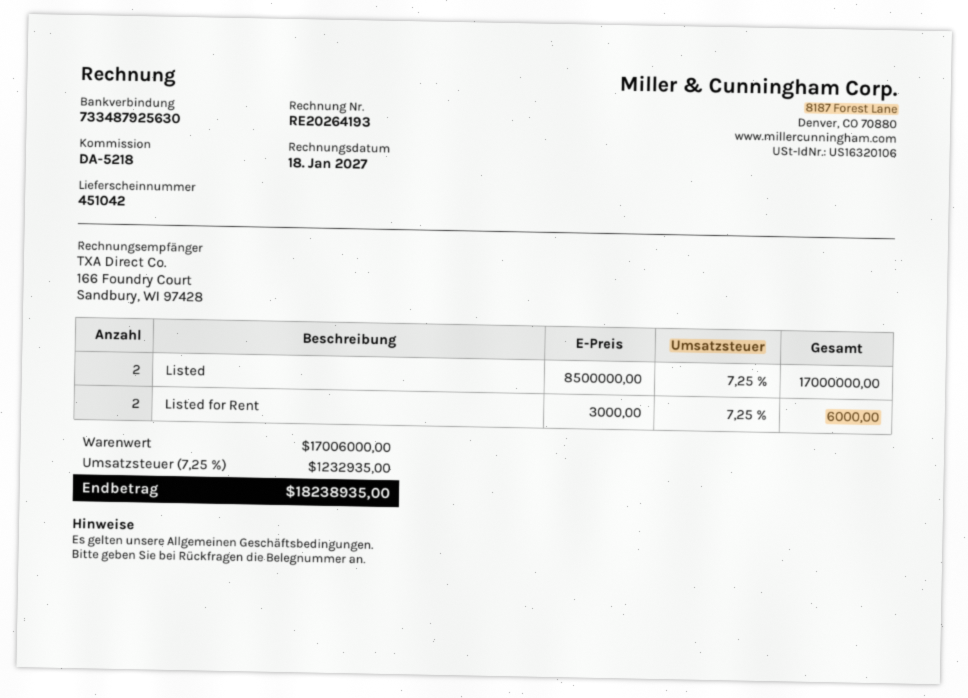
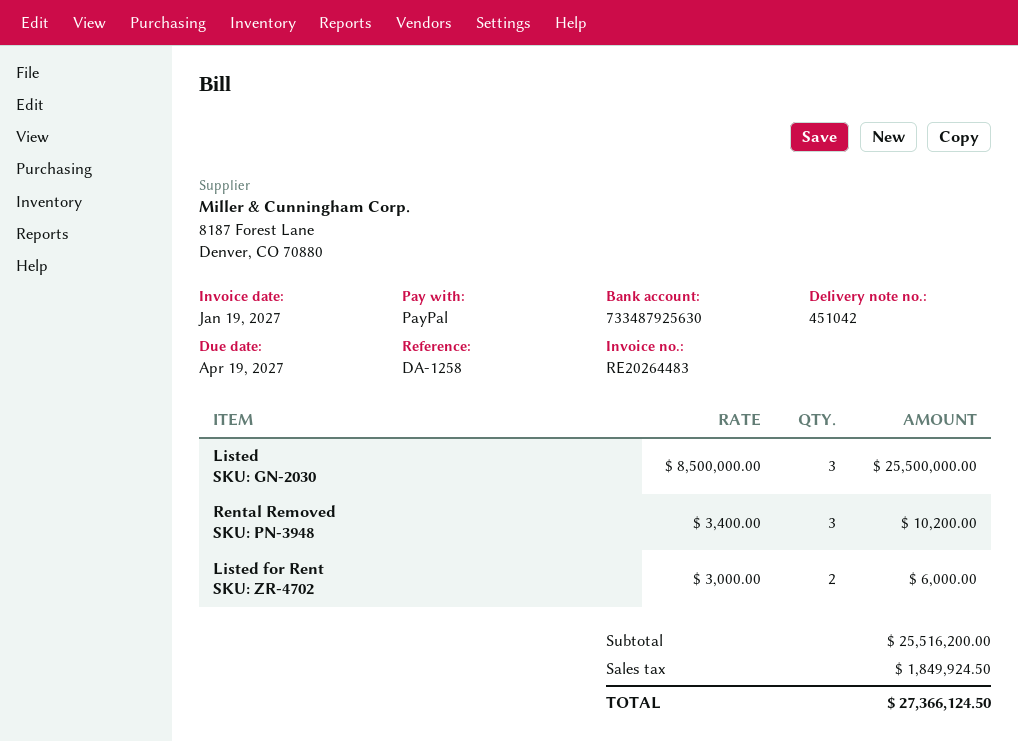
invoice number: RE20264193 -> RE20264483
invoice date: 2027-01-18 -> 2027-01-19
reference: DA-5218 -> DA-1258
Listed: 2 x 8500000.00 = 17000000.00 -> 3 x 8500000.00 = 25500000.00
Rental Removed: none -> 3 x 3400.00 = 10200.00
subtotal: 17006000.00 -> 25516200.00
tax: 1232935.00 -> 1849924.50
total: 18238935.00 -> 27366124.50

